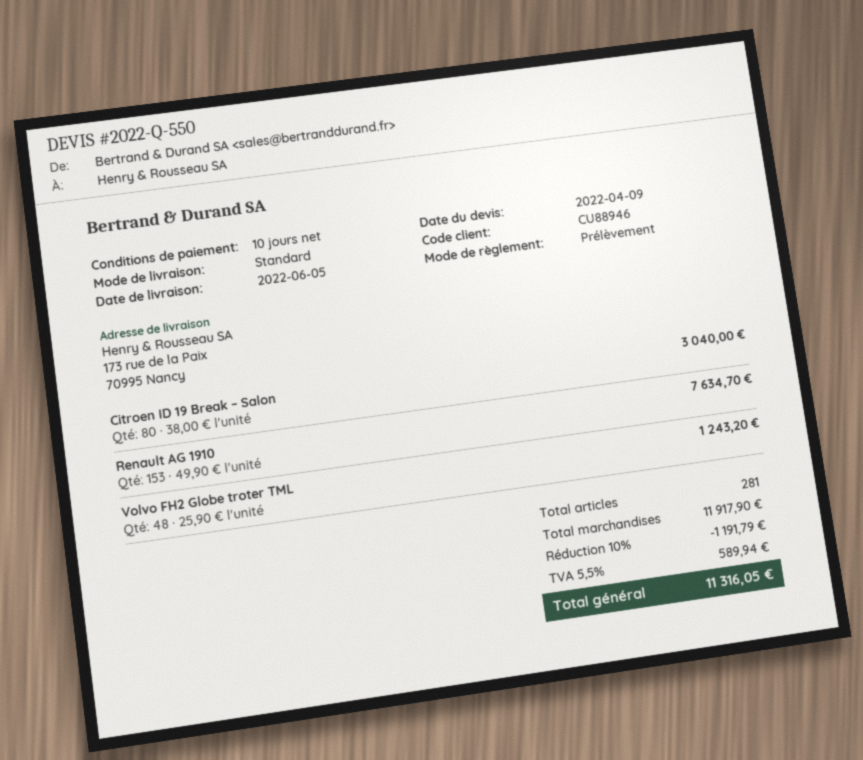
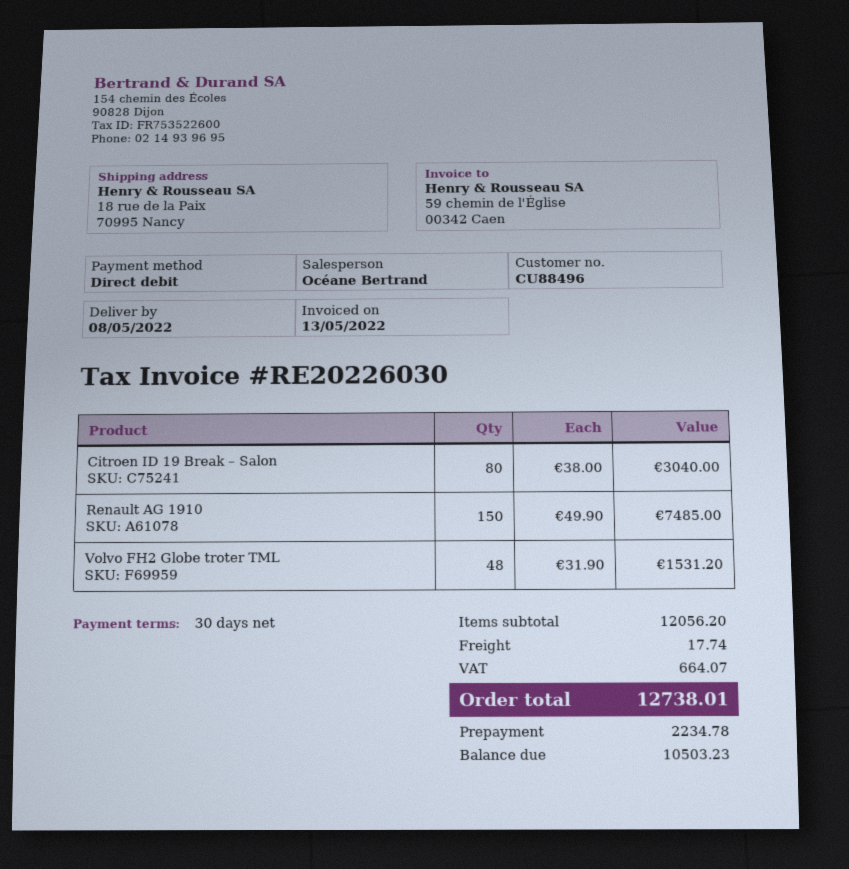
delivery date: 2022-06-05 -> 2022-05-08
payment terms: 10 days -> 30 days
customer number: CU88946 -> CU88496
ship to: 173 rue de la Paix, 70995 Nancy -> 18 rue de la Paix, 70995 Nancy
Renault AG 1910: 153 x 49.90 = 7634.70 -> 150 x 49.90 = 7485.00
Volvo FH2 Globe troter TML: 48 x 25.90 = 1243.20 -> 48 x 31.90 = 1531.20
subtotal: 11917.90 -> 12056.20
discount: 10% = 1191.79 -> none
shipping: none -> 17.74
tax: 589.94 -> 664.07
total: 11316.05 -> 12738.01

